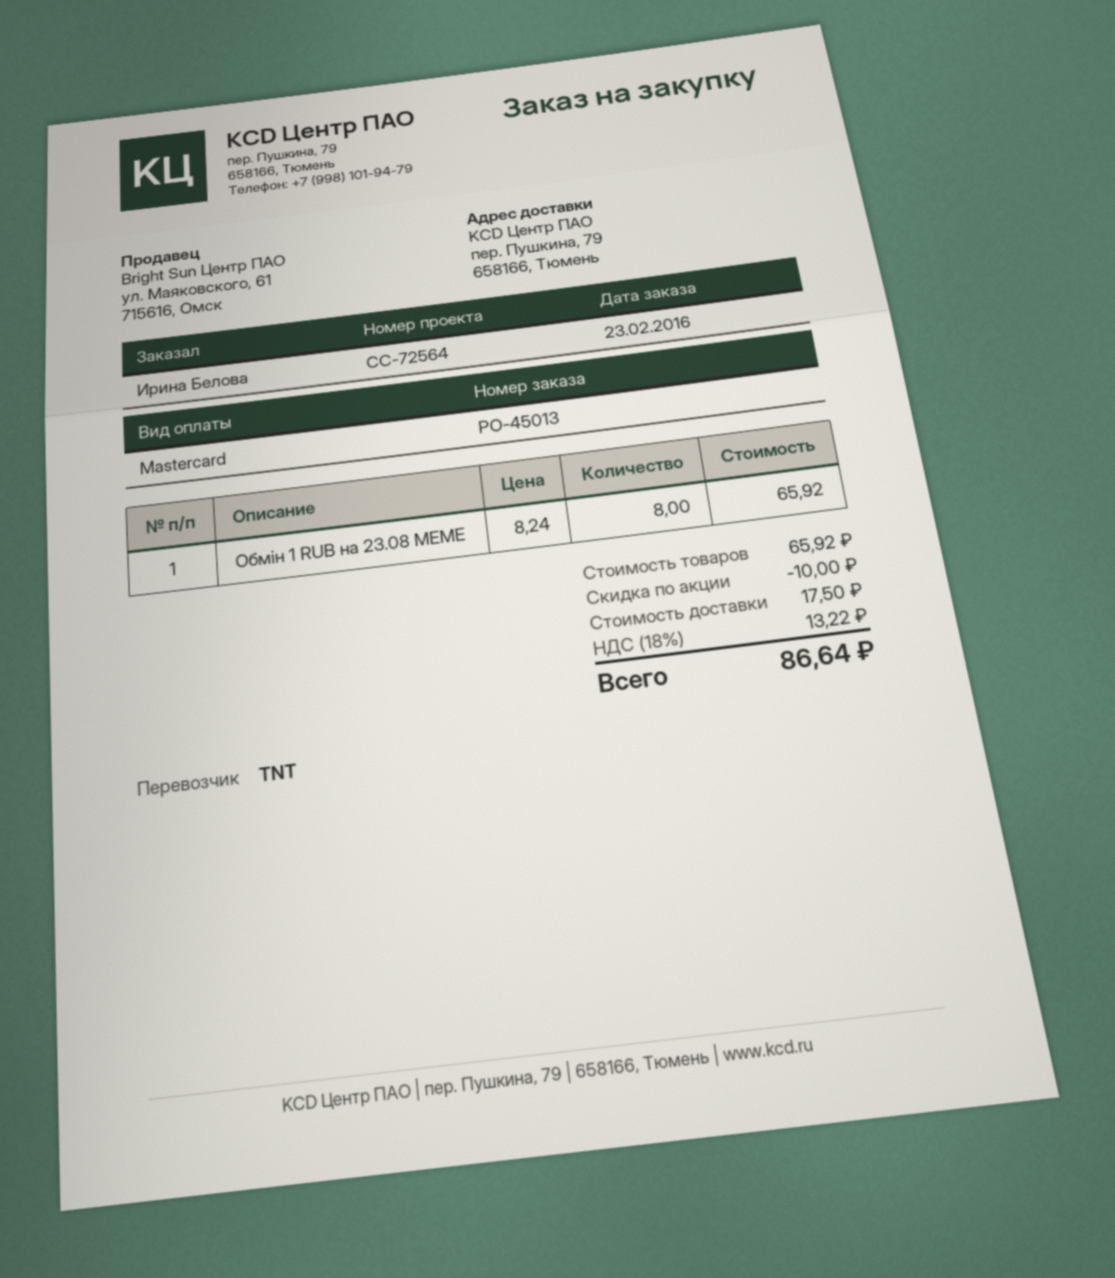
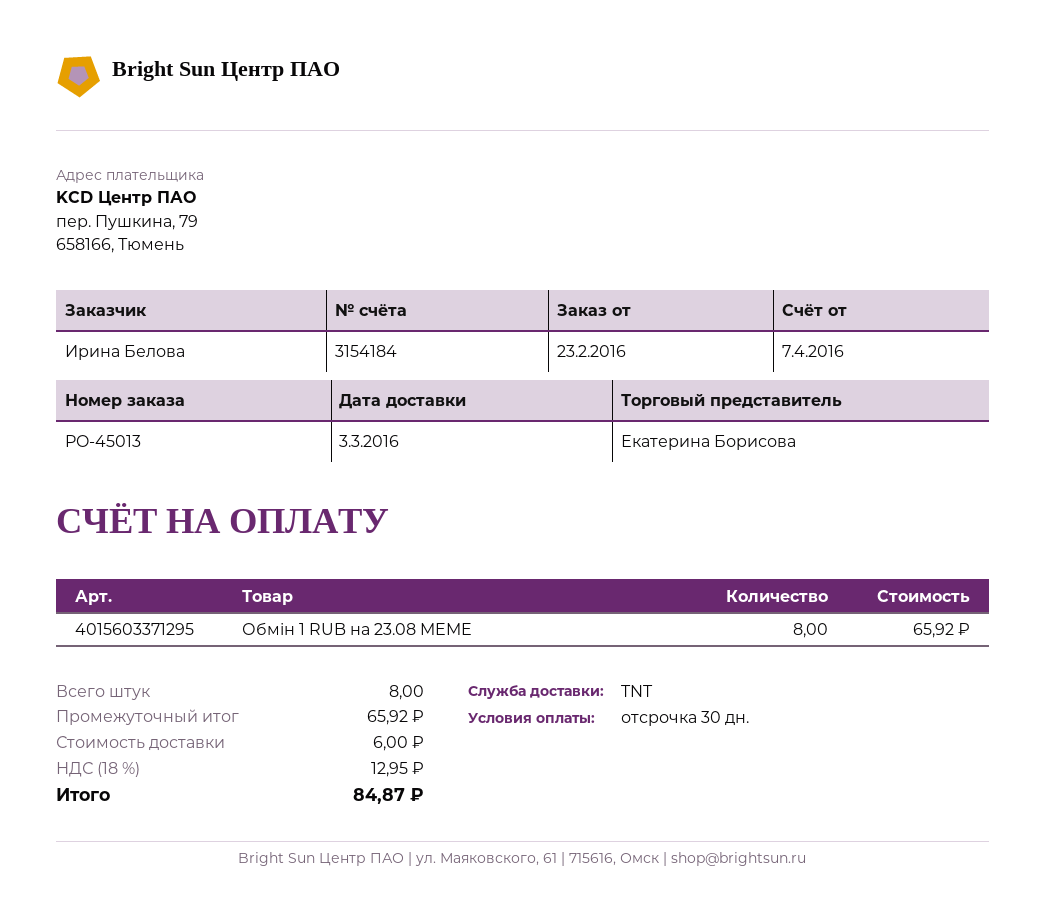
discount: 10.00 -> none
shipping: 17.50 -> 6.00
tax: 18% = 13.22 -> 18% = 12.95
total: 86.64 -> 84.87

